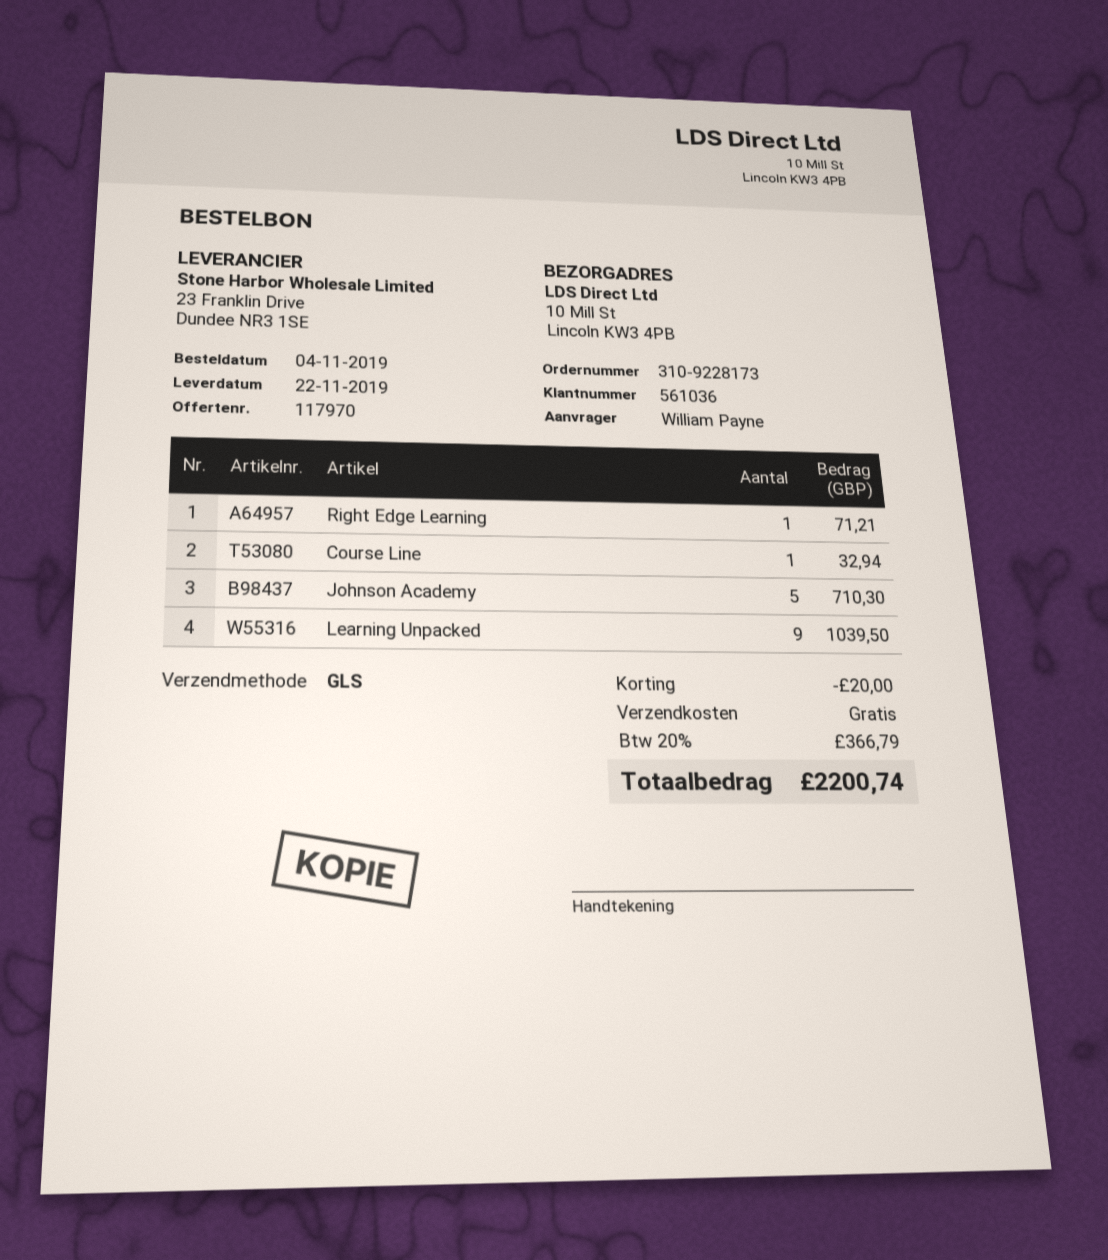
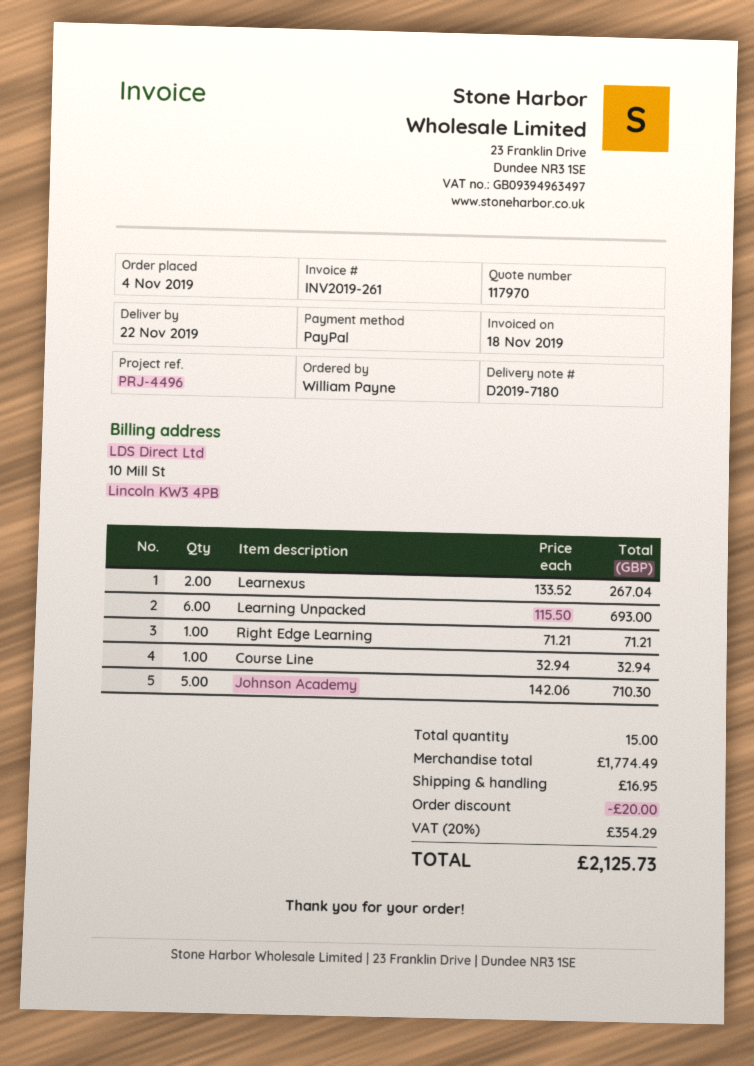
Learning Unpacked: 9 for 1039.50 -> 6 for 693.00
Learnexus: none -> 2 for 267.04
shipping: 0.00 -> 16.95
tax: 20% = 366.79 -> 20% = 354.29
total: 2200.74 -> 2125.73

